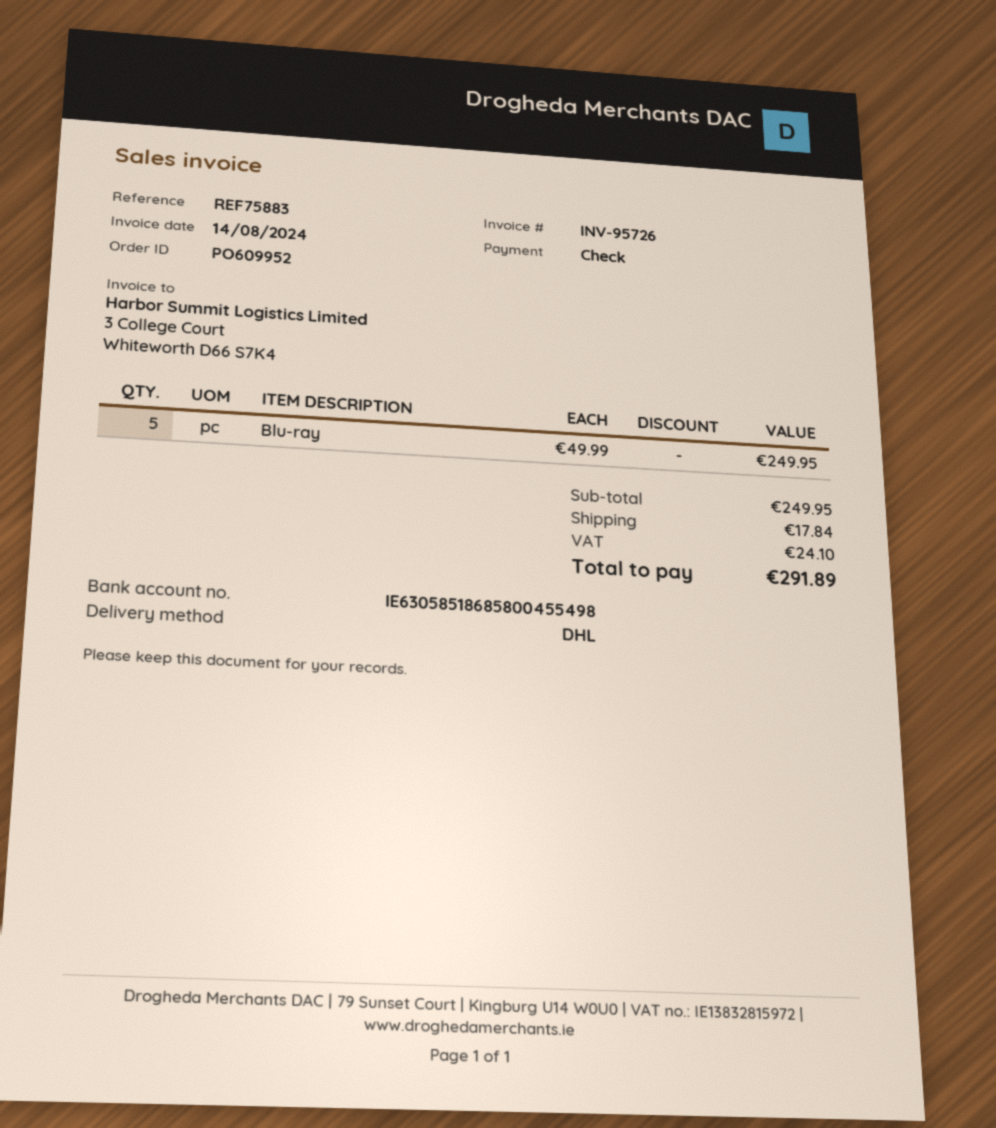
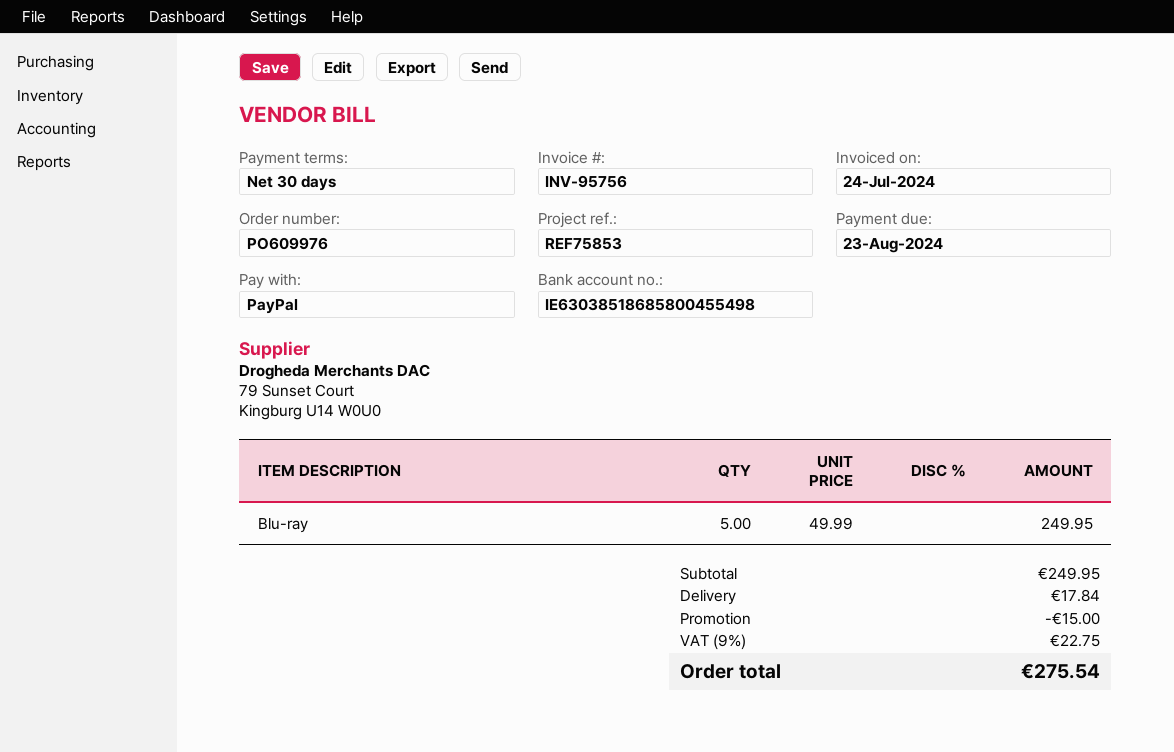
order number: PO609952 -> PO609976
invoice number: INV-95726 -> INV-95756
invoice date: 2024-08-14 -> 2024-07-24
reference: REF75883 -> REF75853
payment method: cheque -> PayPal
bank account: IE63058518685800455498 -> IE63038518685800455498
discount: none -> 15.00
tax: 24.10 -> 22.75
total: 291.89 -> 275.54

